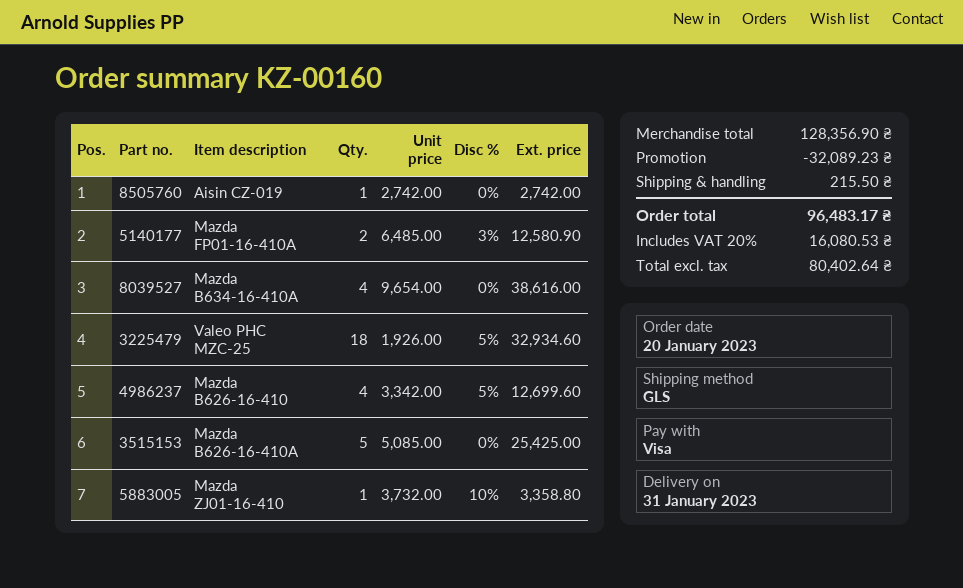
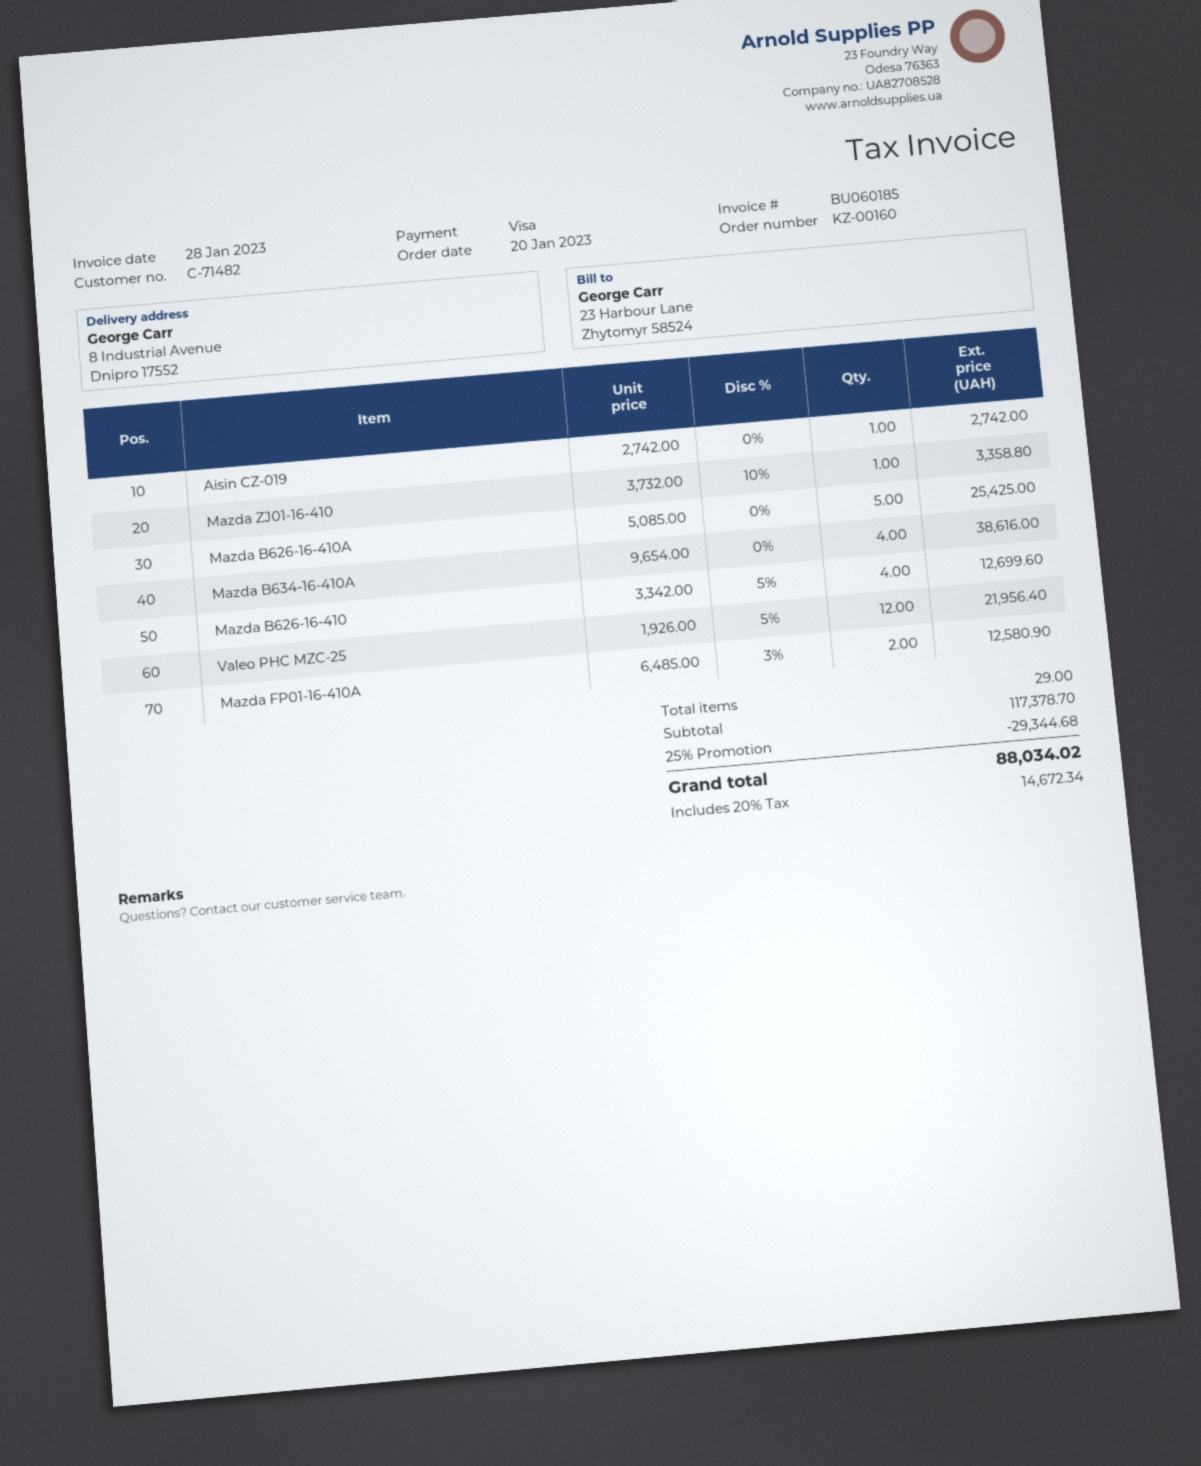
Valeo PHC MZC-25: 18 x 1926.00 - 5% = 32934.60 -> 12 x 1926.00 - 5% = 21956.40
subtotal: 128356.90 -> 117378.70
discount: 32089.23 -> 29344.68
shipping: 215.50 -> none
tax: 20% = 16080.53 -> 20% = 14672.34
total: 96483.17 -> 88034.02

